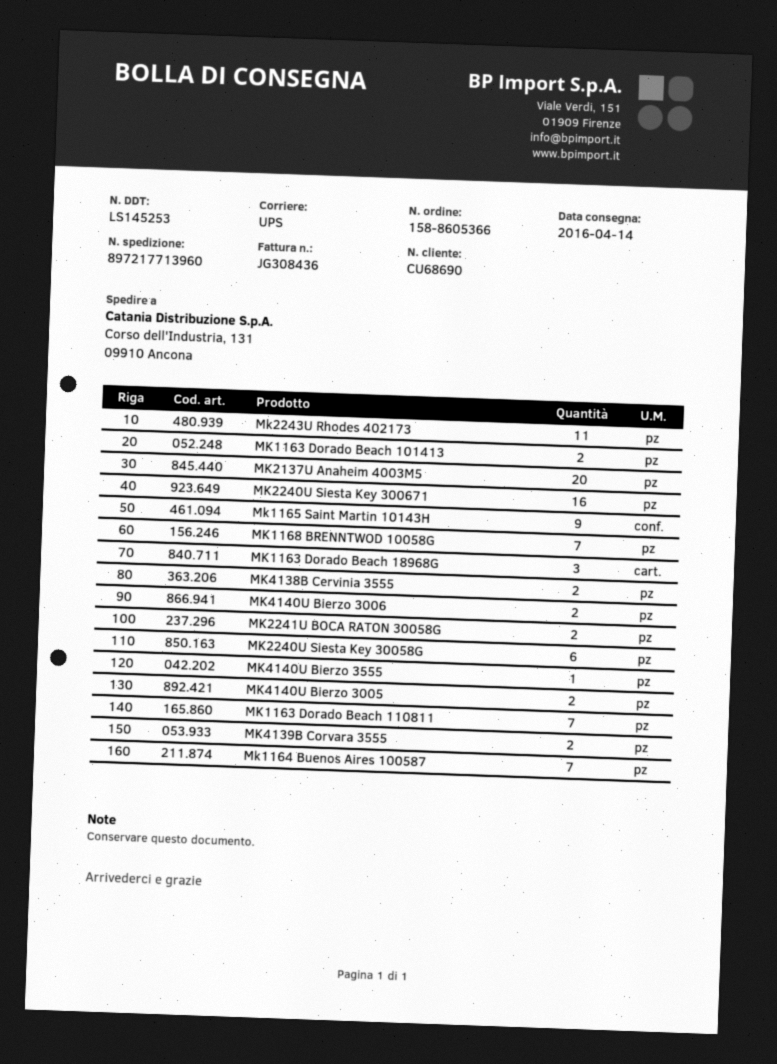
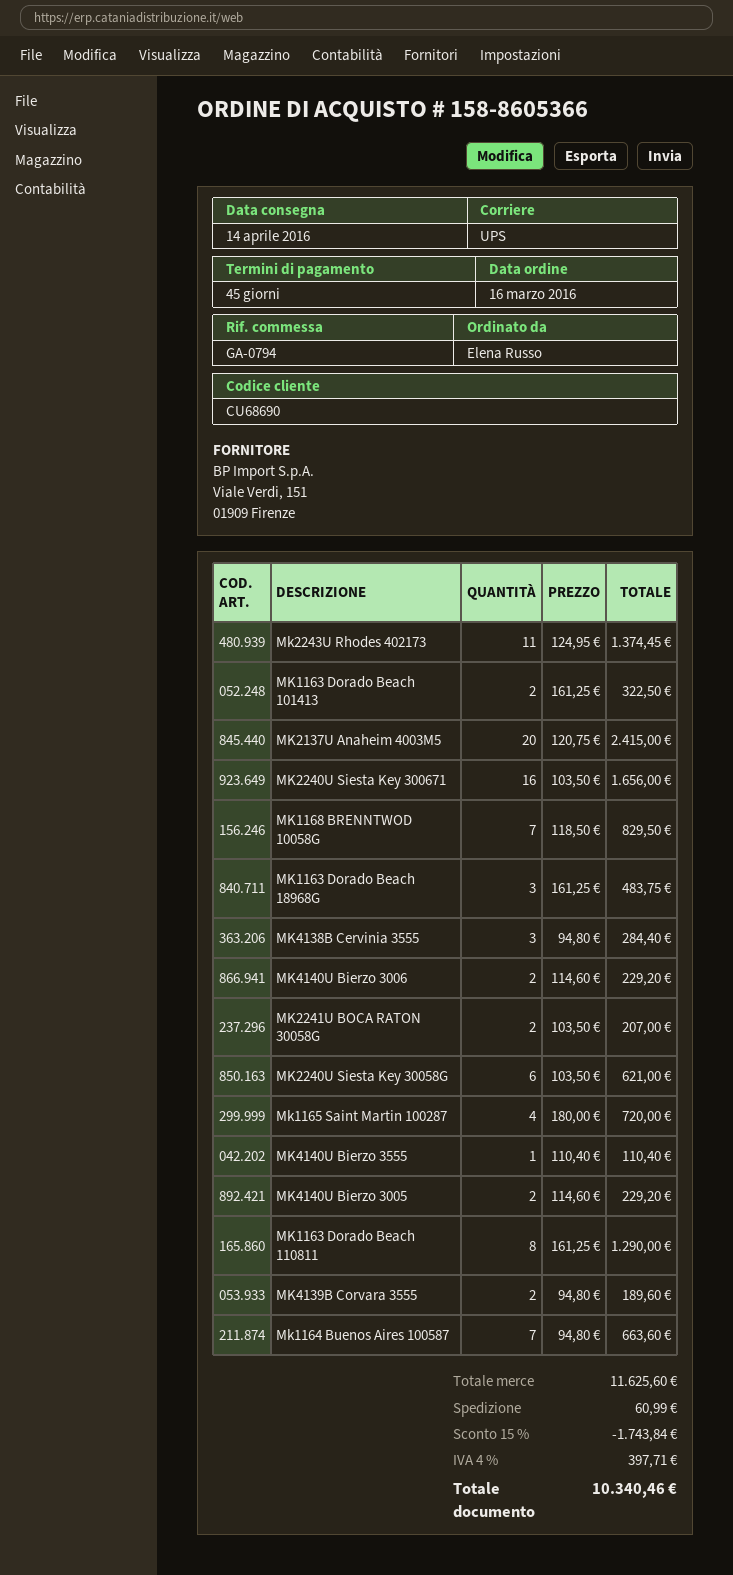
Mk1165 Saint Martin 10143H: 9 -> none
MK4138B Cervinia 3555: 2 -> 3
MK1163 Dorado Beach 110811: 7 -> 8
Mk1165 Saint Martin 100287: none -> 4

